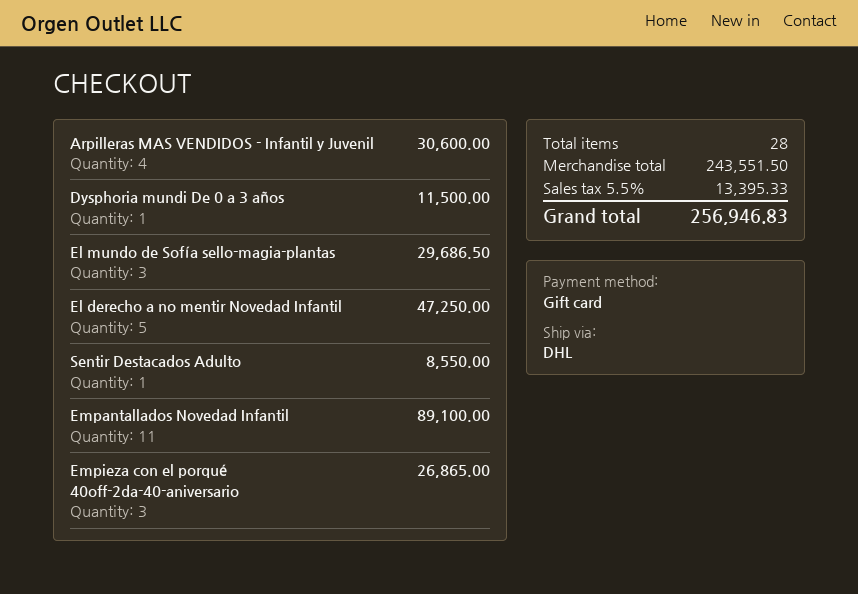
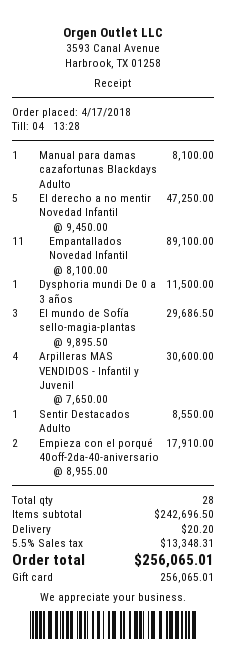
Empieza con el porqué 40off-2da-40-aniversario: 3 for 26865.00 -> 2 for 17910.00
Manual para damas cazafortunas Blackdays Adulto: none -> 1 for 8100.00
subtotal: 243551.50 -> 242696.50
shipping: none -> 20.20
tax: 5.5% = 13395.33 -> 5.5% = 13348.31
total: 256946.83 -> 256065.01

